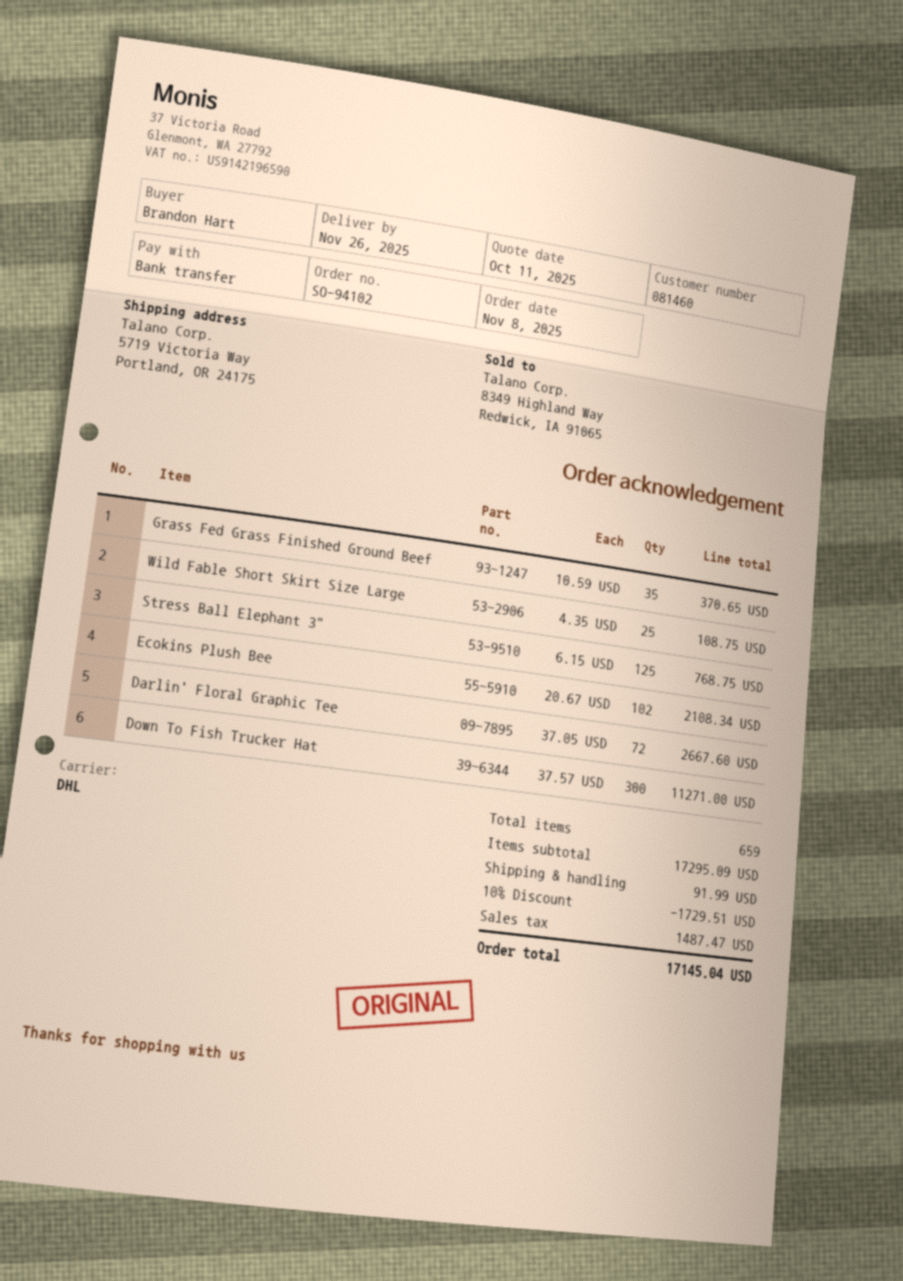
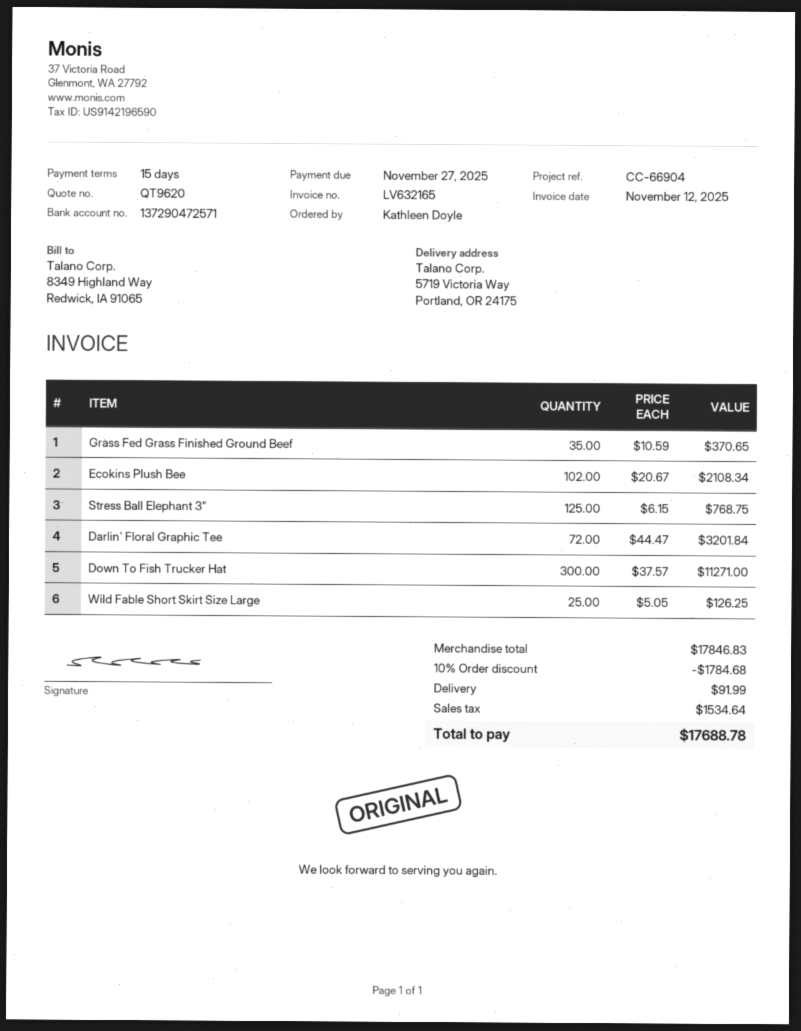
ordered by: Brandon Hart -> Kathleen Doyle
Wild Fable Short Skirt Size Large: 25 x 4.35 = 108.75 -> 25 x 5.05 = 126.25
Darlin' Floral Graphic Tee: 72 x 37.05 = 2667.60 -> 72 x 44.47 = 3201.84
subtotal: 17295.09 -> 17846.83
discount: 10% = 1729.51 -> 10% = 1784.68
tax: 1487.47 -> 1534.64
total: 17145.04 -> 17688.78

